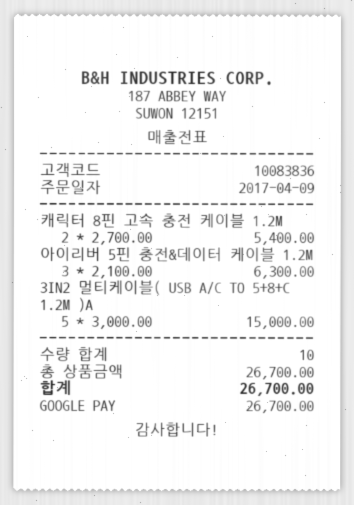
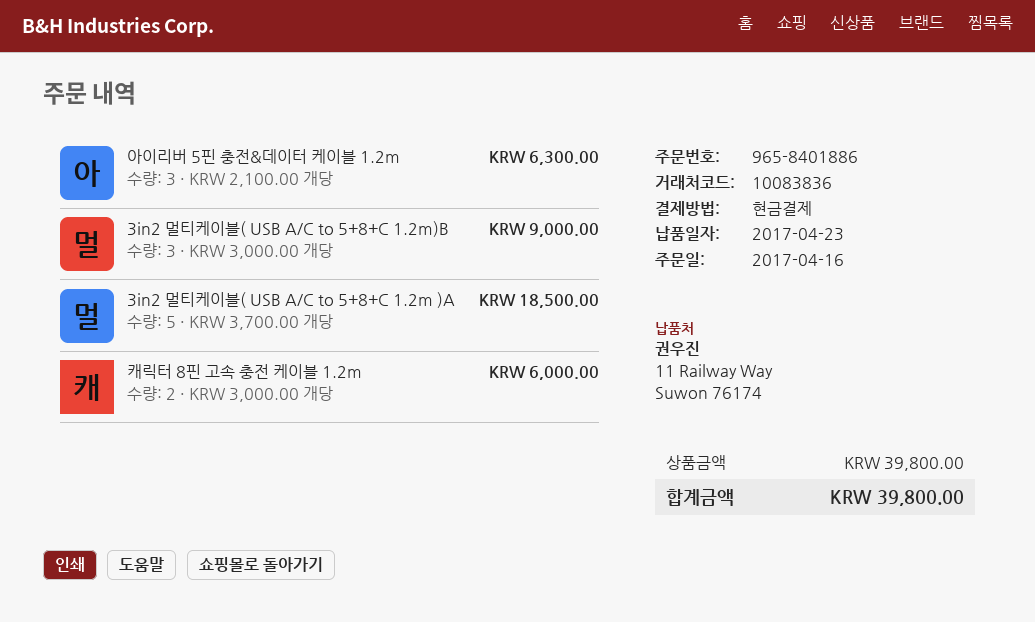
order date: 2017-04-09 -> 2017-04-16
payment method: Google Pay -> cash
캐릭터 8핀 고속 충전 케이블 1.2M: 2 x 2700.00 = 5400.00 -> 2 x 3000.00 = 6000.00
3IN2 멀티케이블( USB A/C TO 5+8+C 1.2M )A: 5 x 3000.00 = 15000.00 -> 5 x 3700.00 = 18500.00
3in2 멀티케이블( USB A/C to 5+8+C 1.2m)B: none -> 3 x 3000.00 = 9000.00
subtotal: 26700.00 -> 39800.00
total: 26700.00 -> 39800.00

